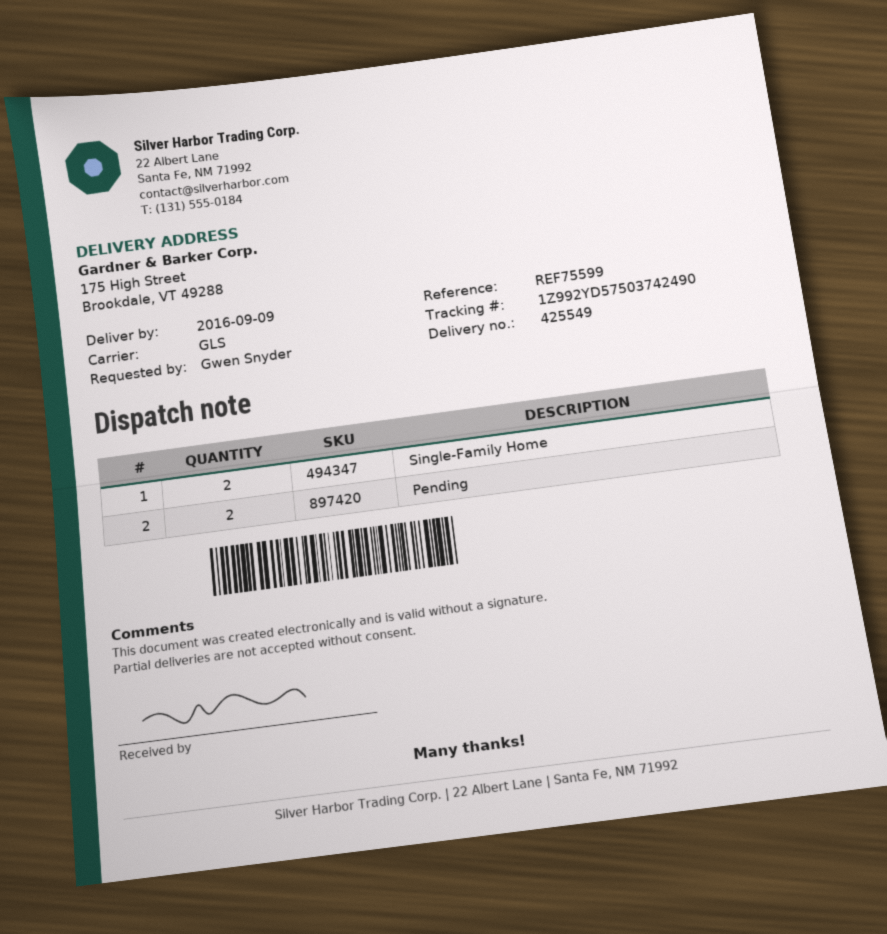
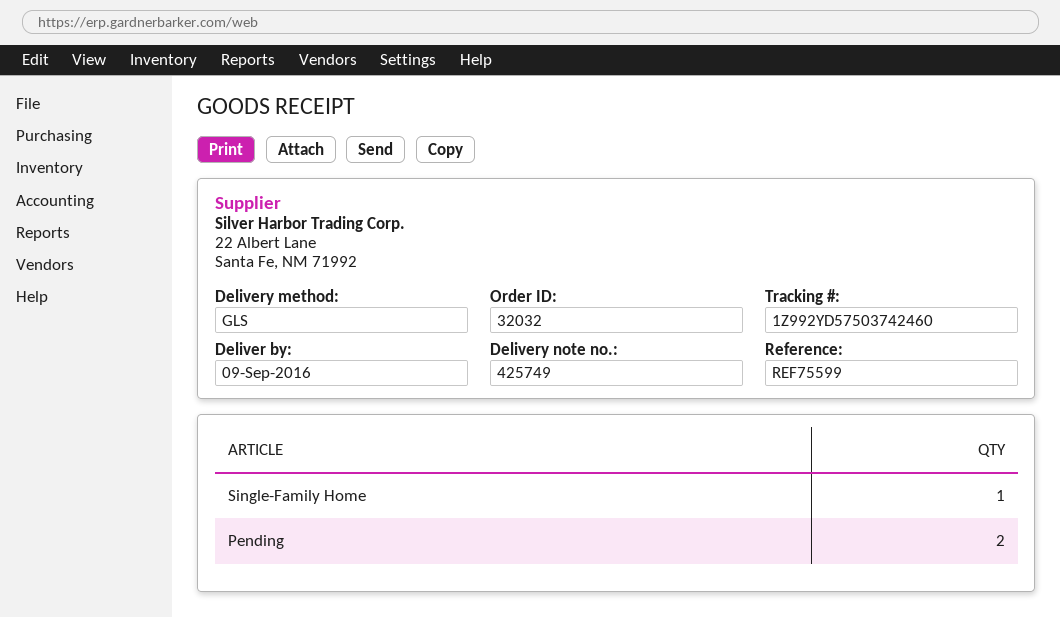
delivery note number: 425549 -> 425749
tracking number: 1Z992YD57503742490 -> 1Z992YD57503742460
Single-Family Home: 2 -> 1

